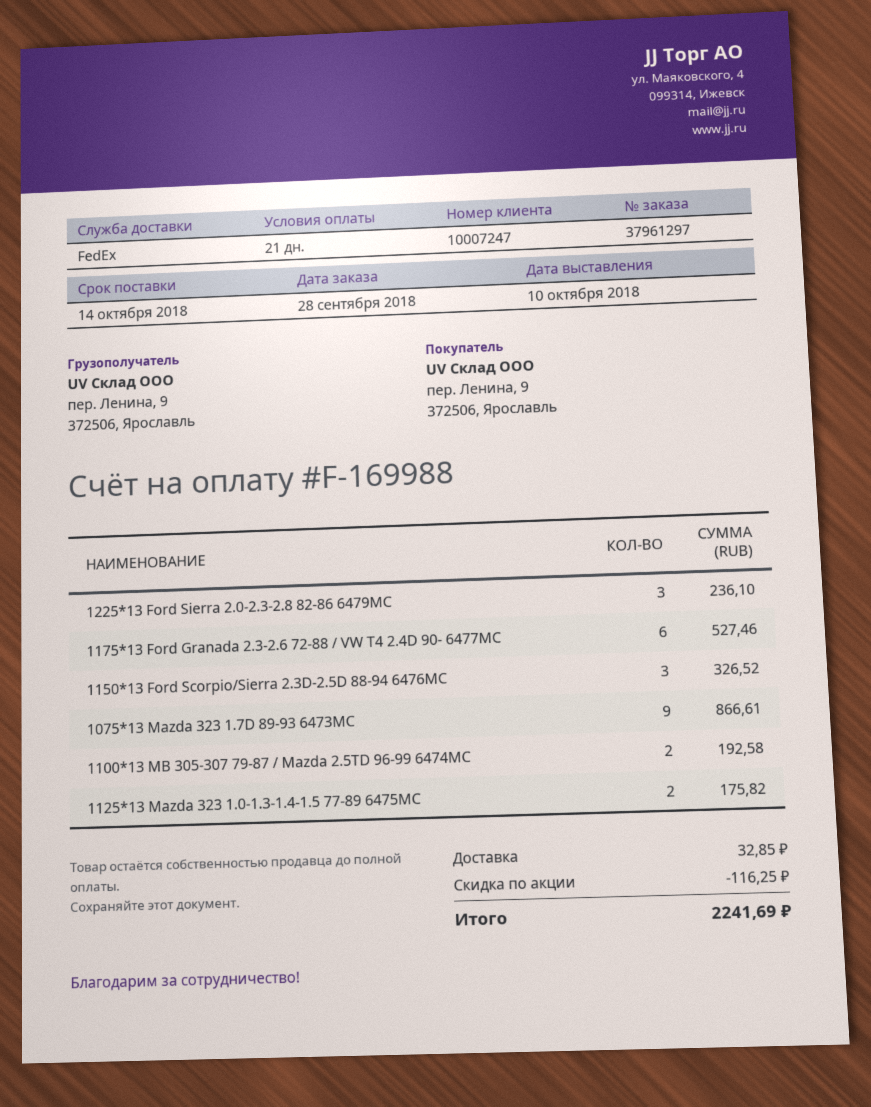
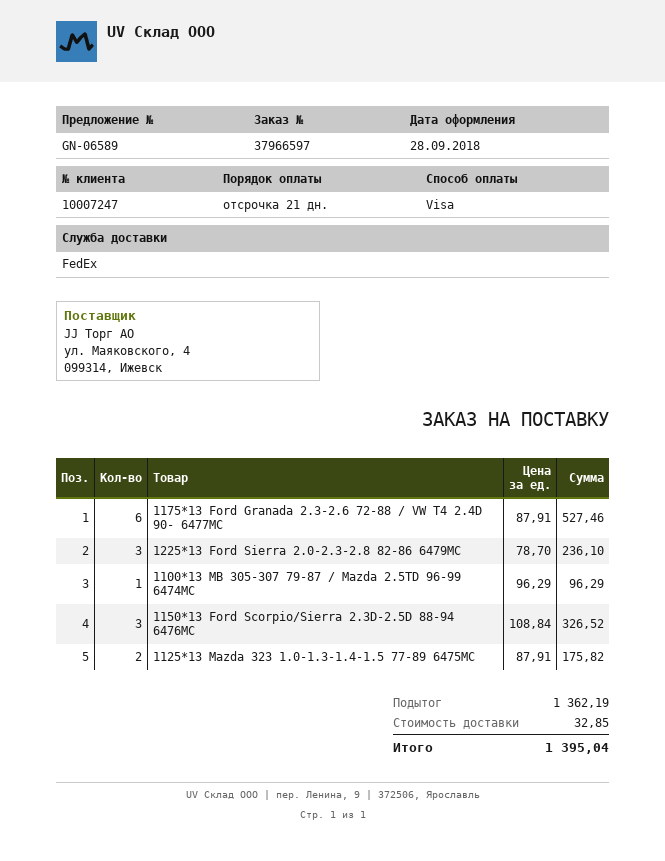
order number: 37961297 -> 37966597
1075*13 Mazda 323 1.7D 89-93 6473МС: 9 for 866.61 -> none
1100*13 MB 305-307 79-87 / Mazda 2.5TD 96-99 6474МС: 2 for 192.58 -> 1 for 96.29
discount: 116.25 -> none
total: 2241.69 -> 1395.04

